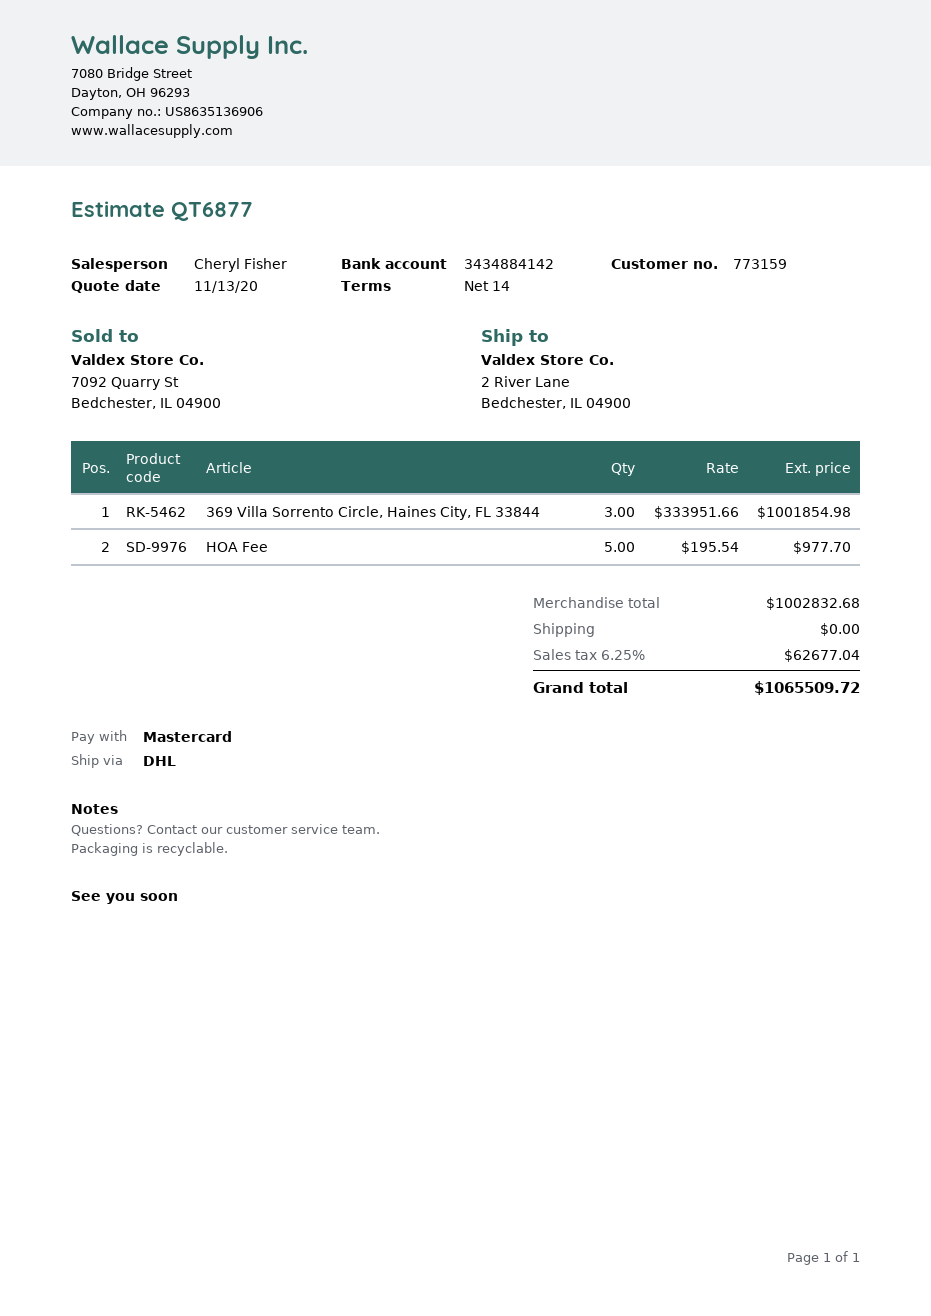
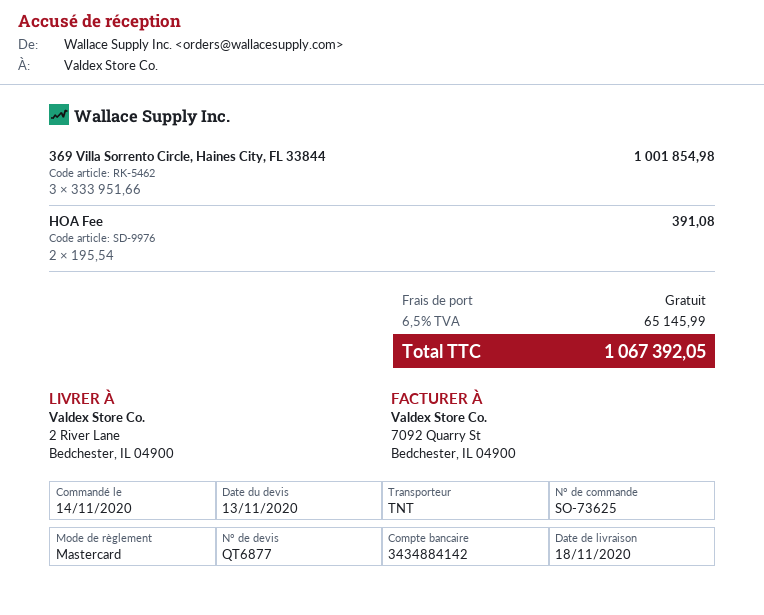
shipping method: DHL -> TNT
HOA Fee: 5 x 195.54 = 977.70 -> 2 x 195.54 = 391.08
tax: 6.25% = 62677.04 -> 6.5% = 65145.99
total: 1065509.72 -> 1067392.05

